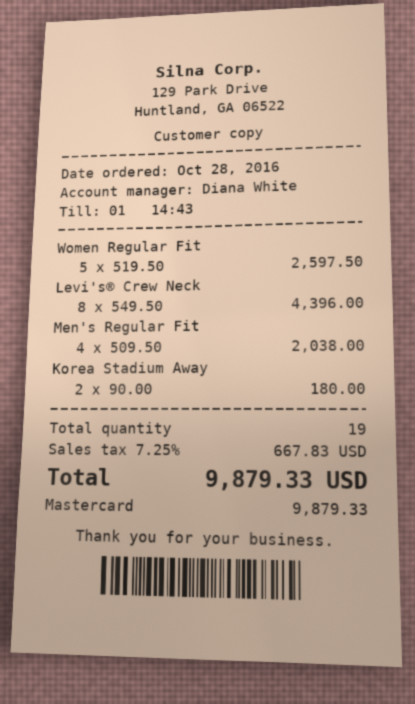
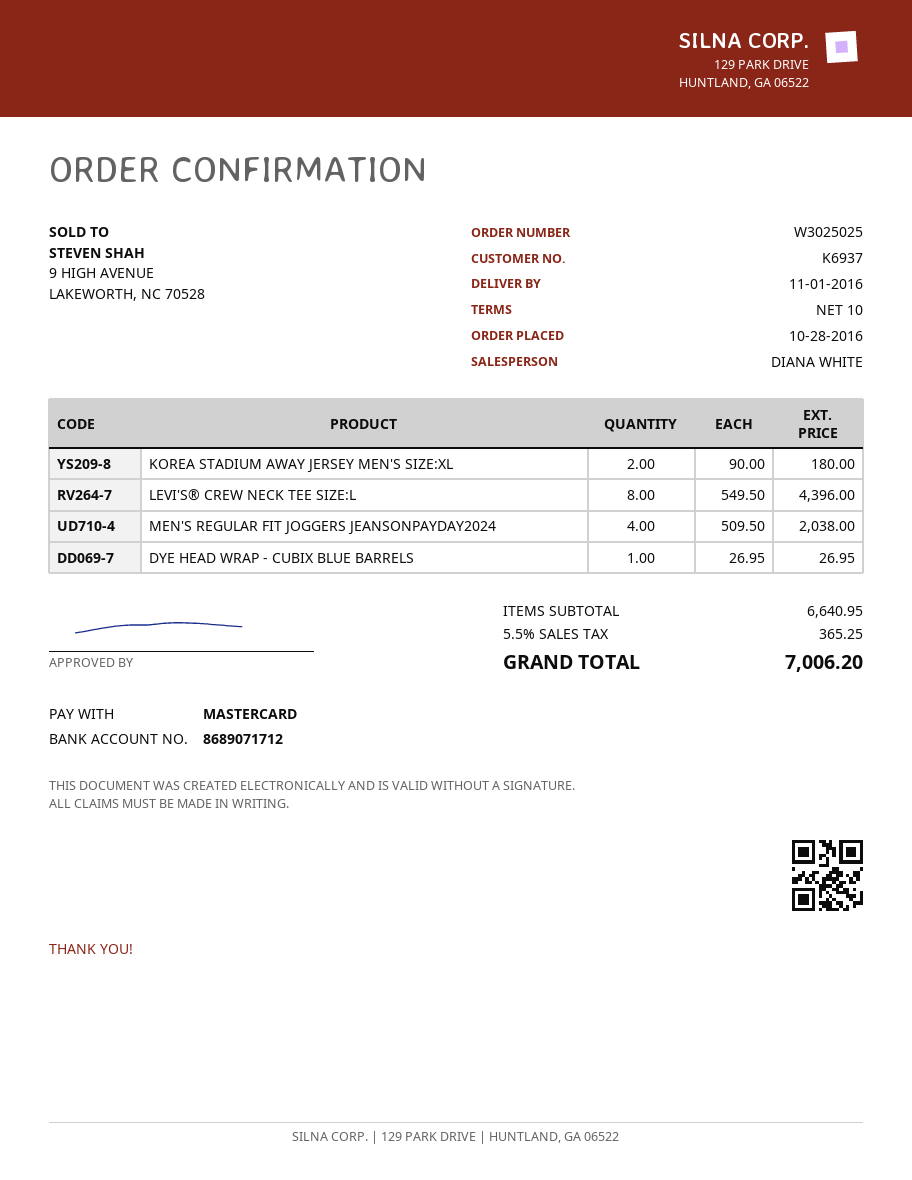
Women Regular Fit: 5 x 519.50 = 2597.50 -> none
DYE HEAD WRAP - CUBIX BLUE BARRELS: none -> 1 x 26.95 = 26.95
tax: 7.25% = 667.83 -> 5.5% = 365.25
total: 9879.33 -> 7006.20

